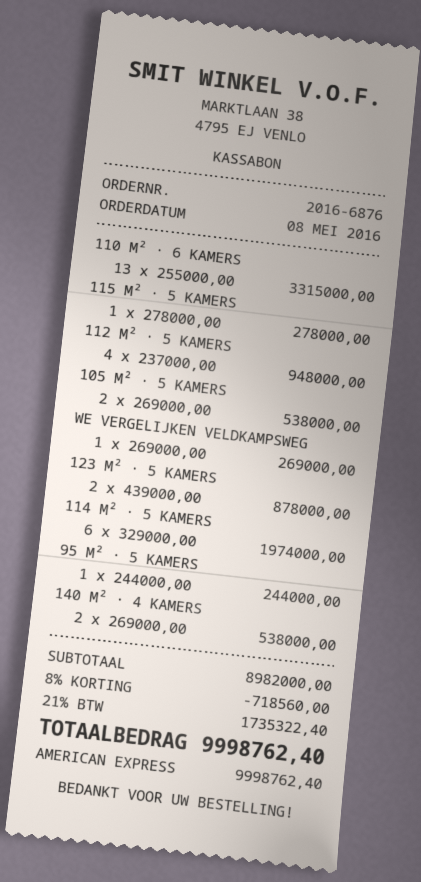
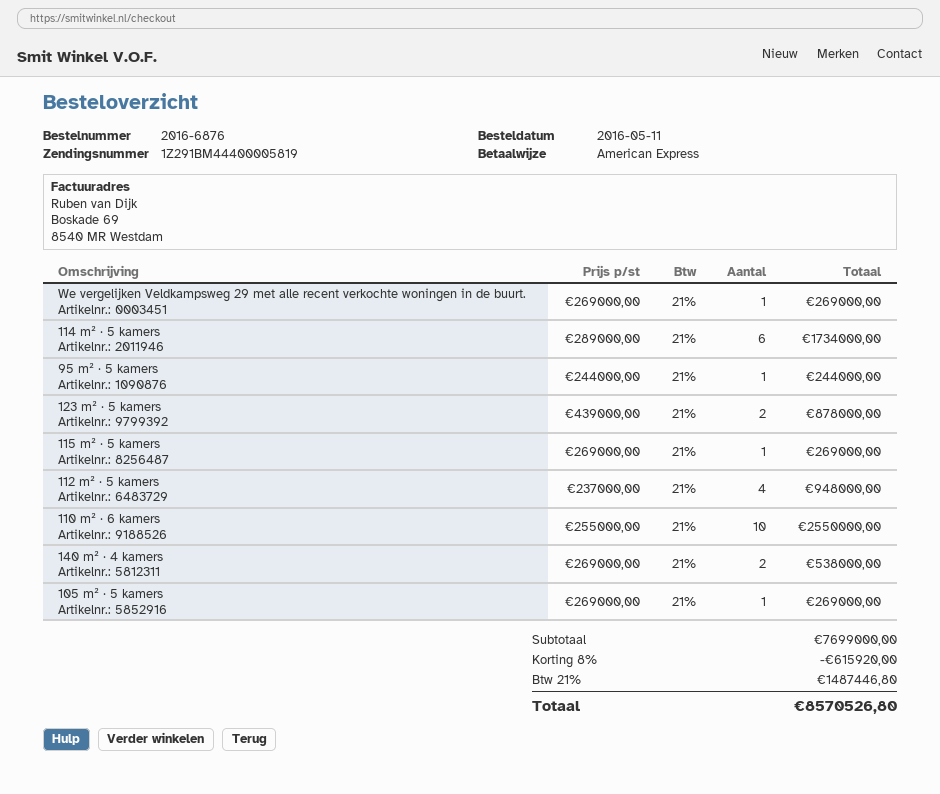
order date: 2016-05-08 -> 2016-05-11
110 M² · 6 KAMERS: 13 x 255000.00 = 3315000.00 -> 10 x 255000.00 = 2550000.00
115 M² · 5 KAMERS: 1 x 278000.00 = 278000.00 -> 1 x 269000.00 = 269000.00
105 M² · 5 KAMERS: 2 x 269000.00 = 538000.00 -> 1 x 269000.00 = 269000.00
114 M² · 5 KAMERS: 6 x 329000.00 = 1974000.00 -> 6 x 289000.00 = 1734000.00
subtotal: 8982000.00 -> 7699000.00
discount: 8% = 718560.00 -> 8% = 615920.00
tax: 21% = 1735322.40 -> 21% = 1487446.80
total: 9998762.40 -> 8570526.80

